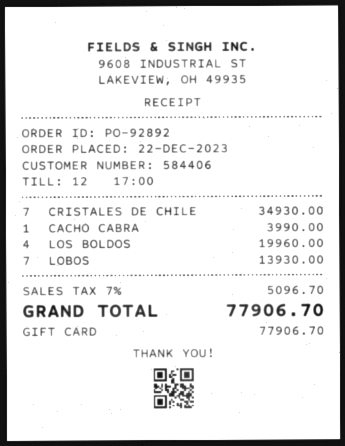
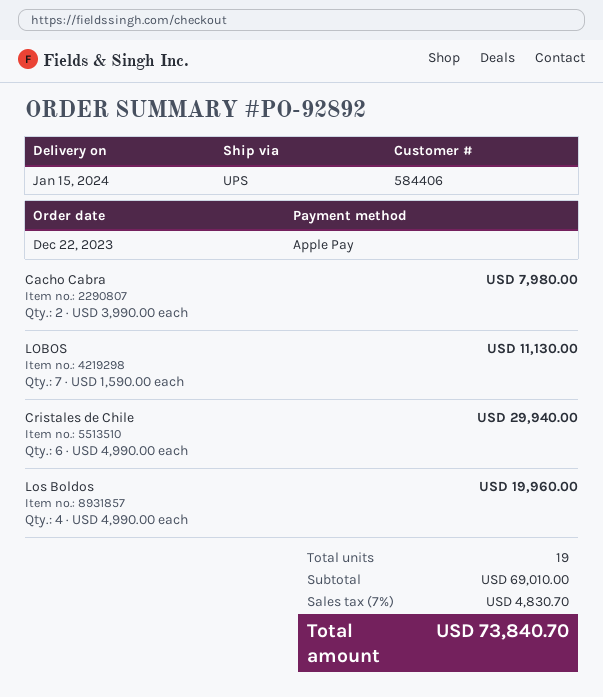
payment method: gift card -> Apple Pay
CRISTALES DE CHILE: 7 for 34930.00 -> 6 for 29940.00
CACHO CABRA: 1 for 3990.00 -> 2 for 7980.00
LOBOS: 7 for 13930.00 -> 7 for 11130.00
tax: 7% = 5096.70 -> 7% = 4830.70
total: 77906.70 -> 73840.70

